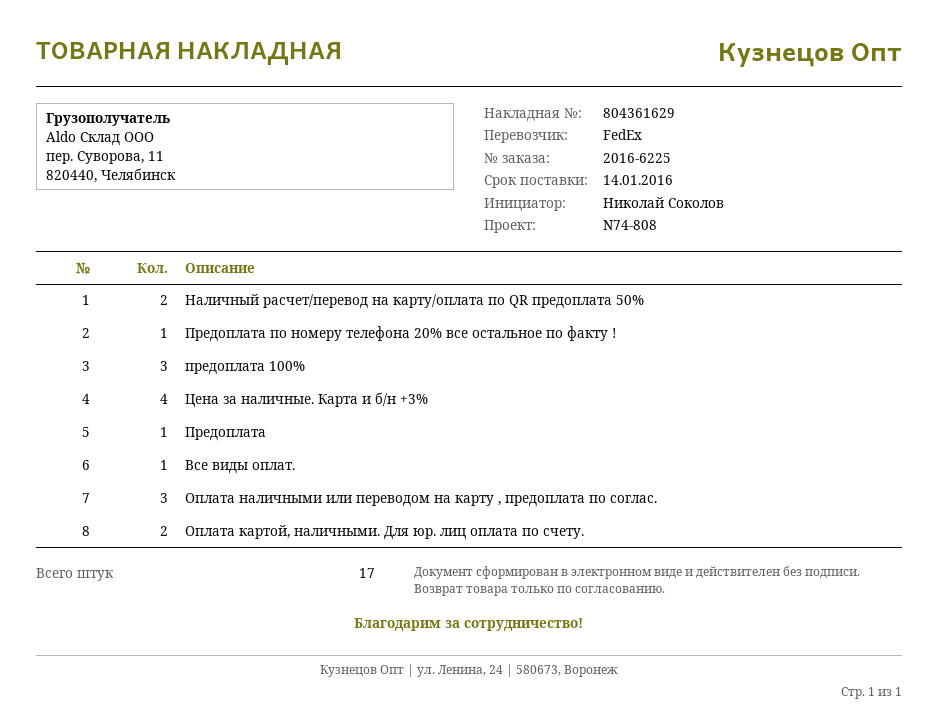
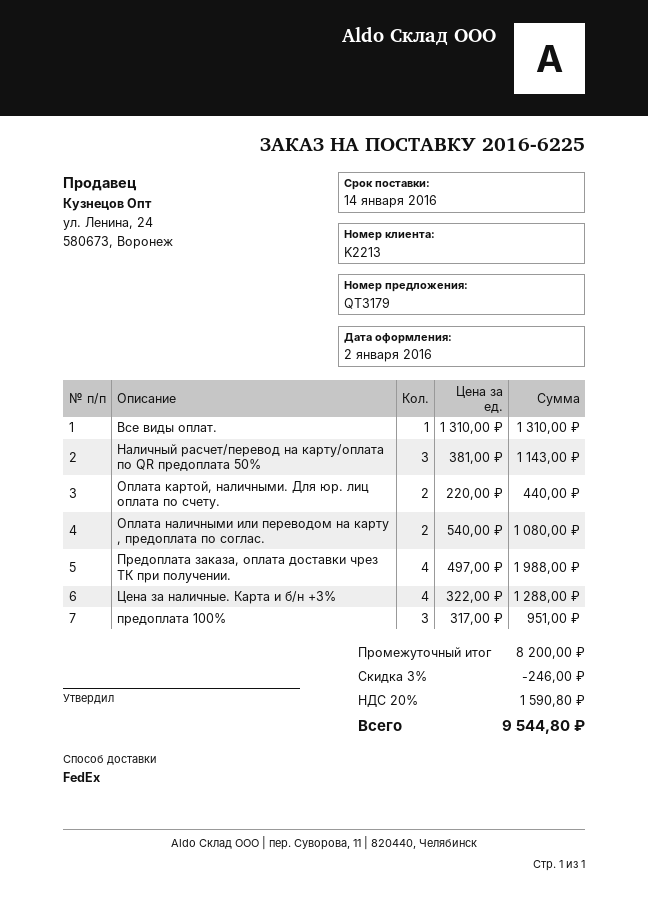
Наличный расчет/перевод на карту/оплата по QR предоплата 50%: 2 -> 3
Предоплата по номеру телефона 20% все остальное по факту !: 1 -> none
Предоплата: 1 -> none
Оплата наличными или переводом на карту , предоплата по соглас.: 3 -> 2
Предоплата заказа, оплата доставки чрез ТК при получении.: none -> 4

